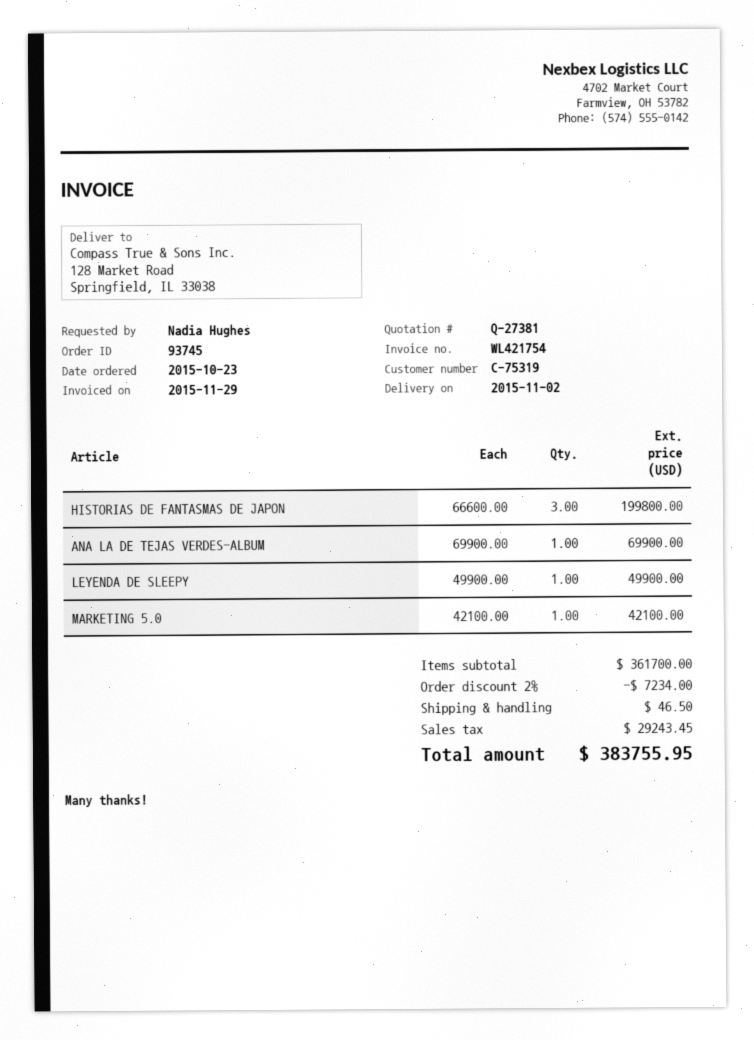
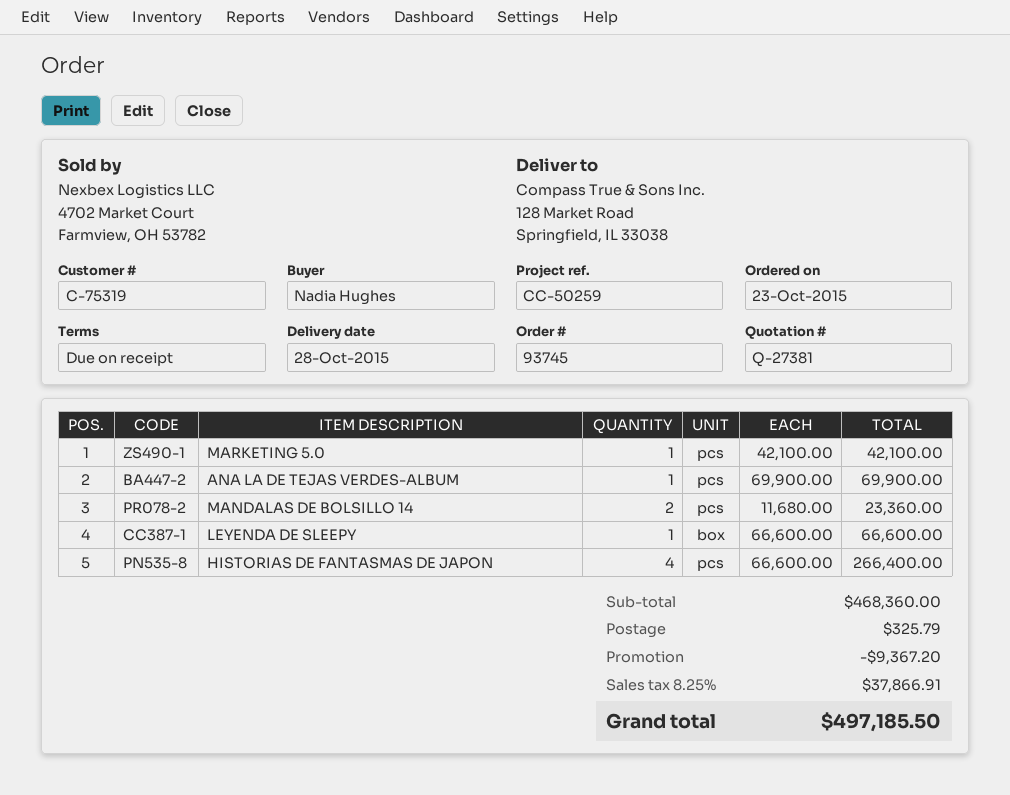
delivery date: 2015-11-02 -> 2015-10-28
HISTORIAS DE FANTASMAS DE JAPON: 3 x 66600.00 = 199800.00 -> 4 x 66600.00 = 266400.00
LEYENDA DE SLEEPY: 1 x 49900.00 = 49900.00 -> 1 x 66600.00 = 66600.00
MANDALAS DE BOLSILLO 14: none -> 2 x 11680.00 = 23360.00
subtotal: 361700.00 -> 468360.00
discount: 7234.00 -> 9367.20
shipping: 46.50 -> 325.79
tax: 29243.45 -> 37866.91
total: 383755.95 -> 497185.50

